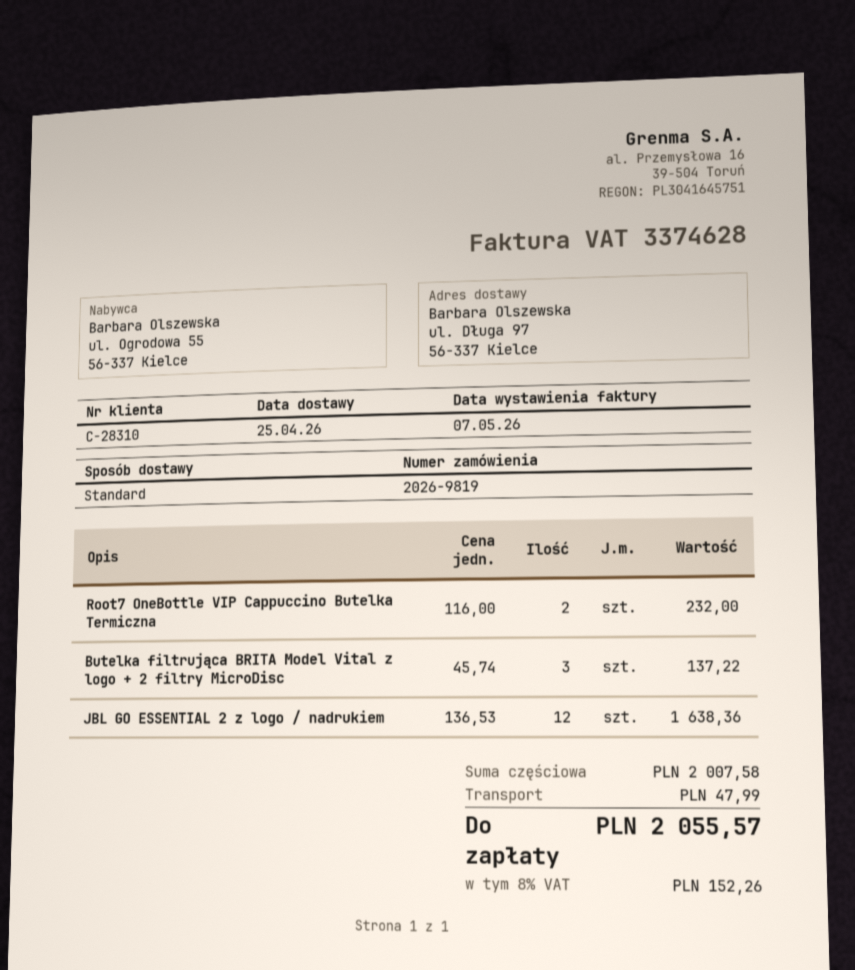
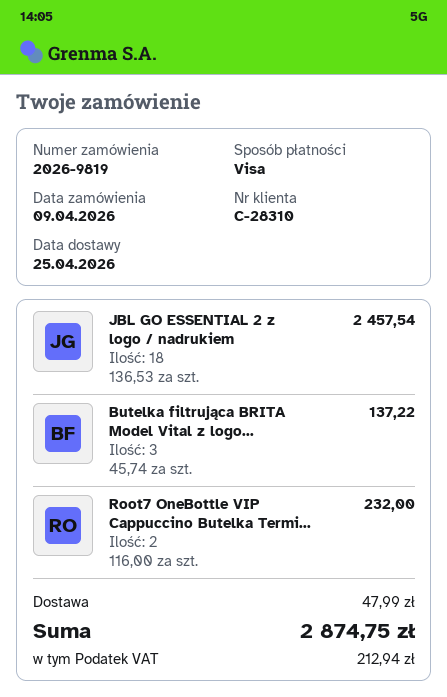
JBL GO ESSENTIAL 2 z logo / nadrukiem: 12 x 136.53 = 1638.36 -> 18 x 136.53 = 2457.54
tax: 152.26 -> 212.94
total: 2055.57 -> 2874.75

